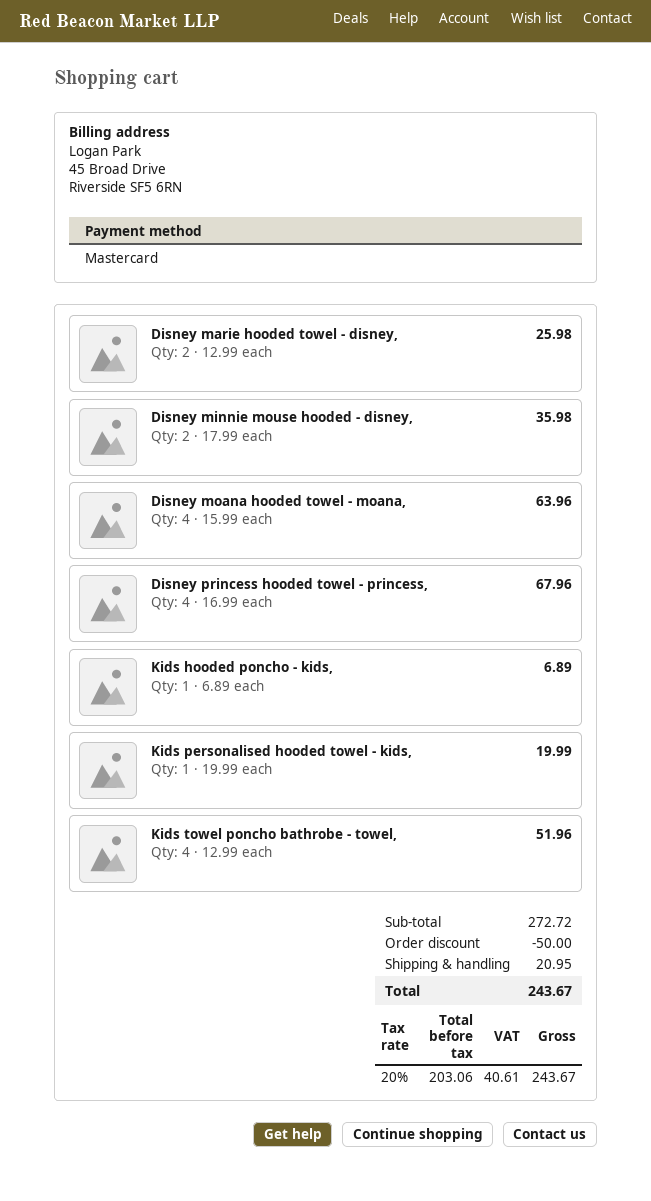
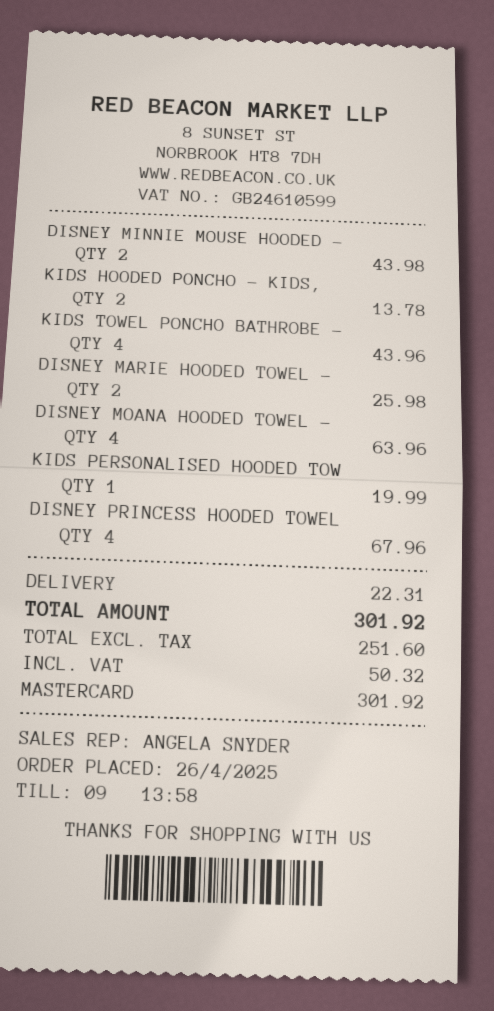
Disney minnie mouse hooded - disney,: 2 for 35.98 -> 2 for 43.98
Kids hooded poncho - kids,: 1 for 6.89 -> 2 for 13.78
Kids towel poncho bathrobe - towel,: 4 for 51.96 -> 4 for 43.96
discount: 50.00 -> none
shipping: 20.95 -> 22.31
net: 203.06 -> 251.60
tax: 40.61 -> 50.32
total: 243.67 -> 301.92

